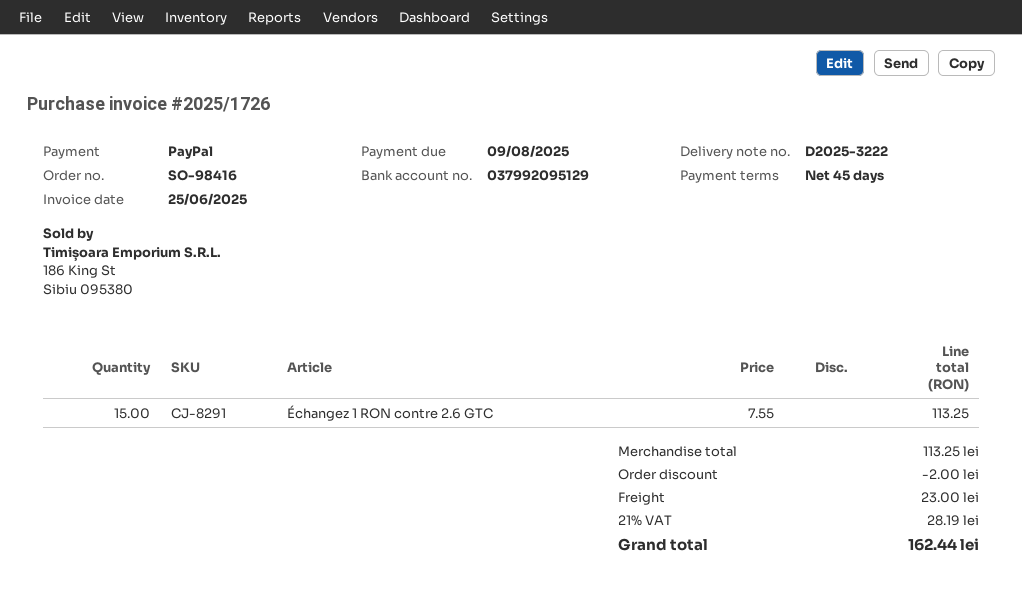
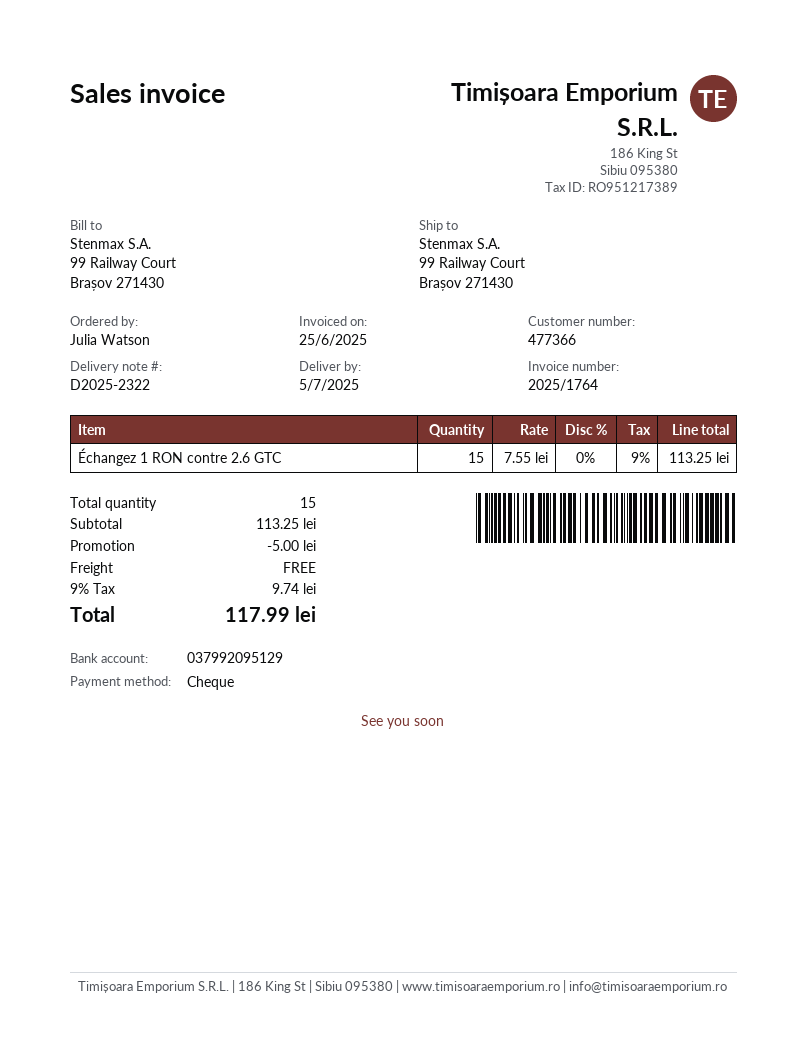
delivery note number: D2025-3222 -> D2025-2322
invoice number: 2025/1726 -> 2025/1764
payment method: PayPal -> cheque
discount: 2.00 -> 5.00
shipping: 23.00 -> 0.00
tax: 21% = 28.19 -> 9% = 9.74
total: 162.44 -> 117.99

